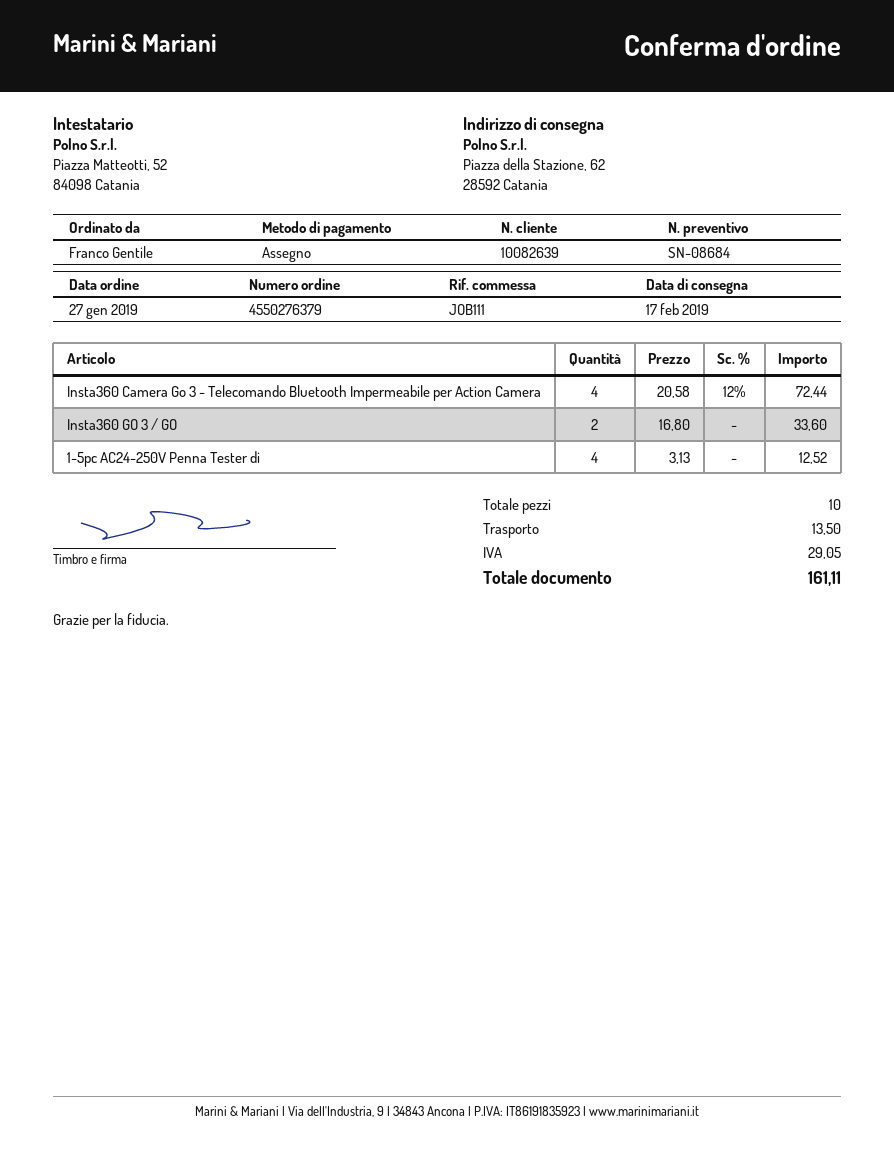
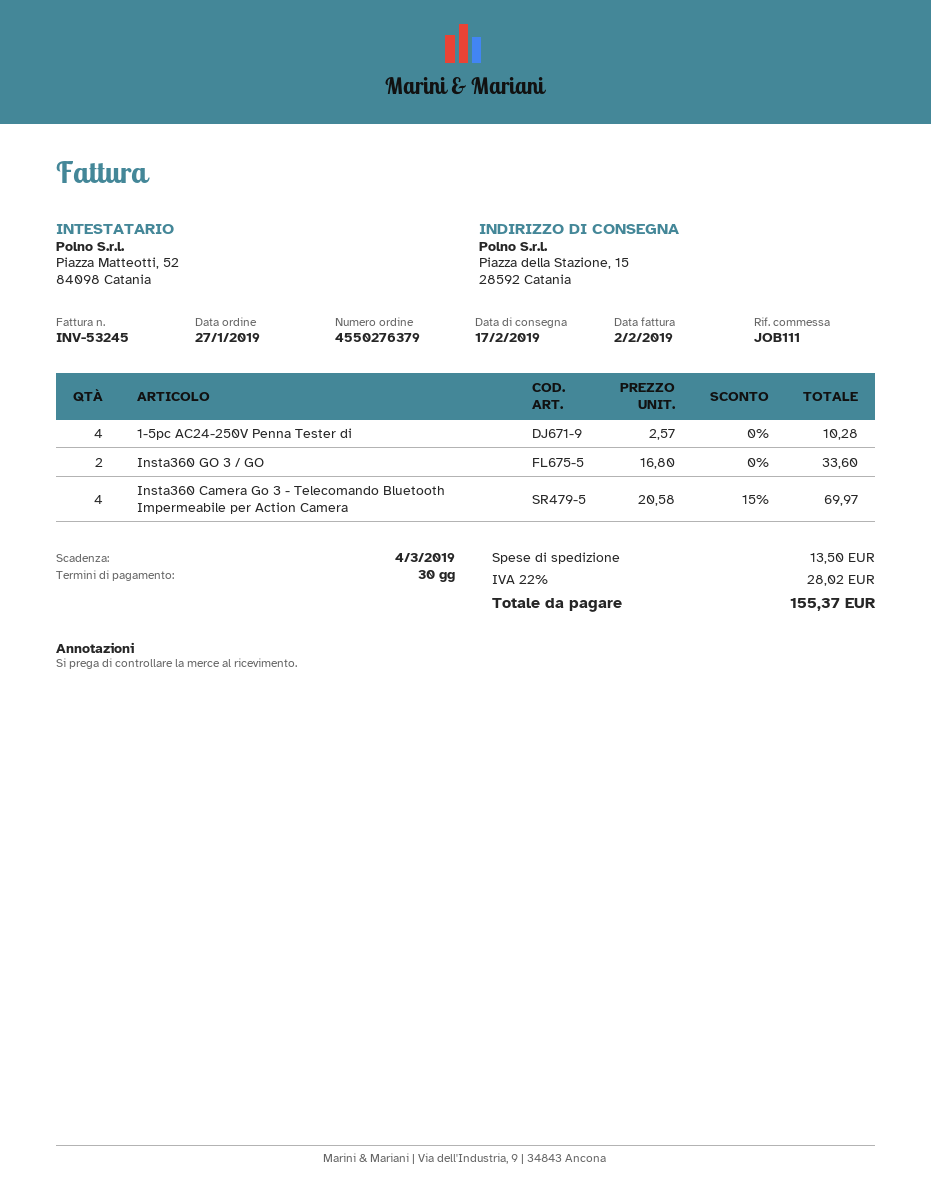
ship to: Piazza della Stazione, 62, 28592 Catania -> Piazza della Stazione, 15, 28592 Catania
Insta360 Camera Go 3 - Telecomando Bluetooth Impermeabile per Action Camera: 4 x 20.58 - 12% = 72.44 -> 4 x 20.58 - 15% = 69.97
1-5pc AC24-250V Penna Tester di: 4 x 3.13 = 12.52 -> 4 x 2.57 = 10.28
tax: 29.05 -> 28.02
total: 161.11 -> 155.37

